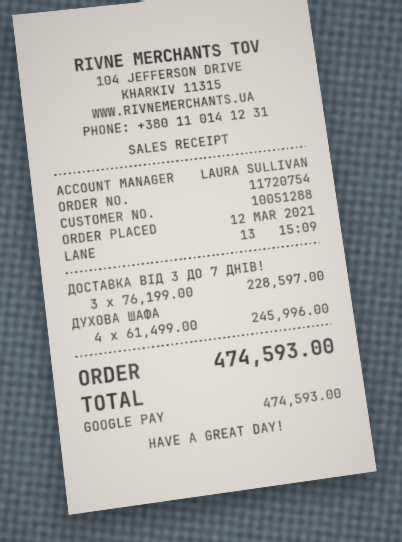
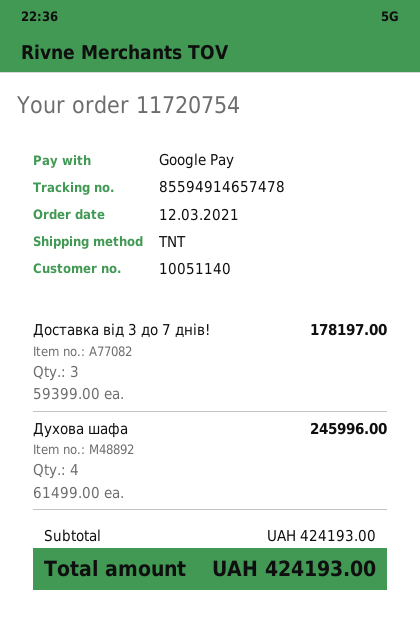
customer number: 10051288 -> 10051140
ДОСТАВКА ВІД 3 ДО 7 ДНІВ!: 3 x 76199.00 = 228597.00 -> 3 x 59399.00 = 178197.00
total: 474593.00 -> 424193.00

